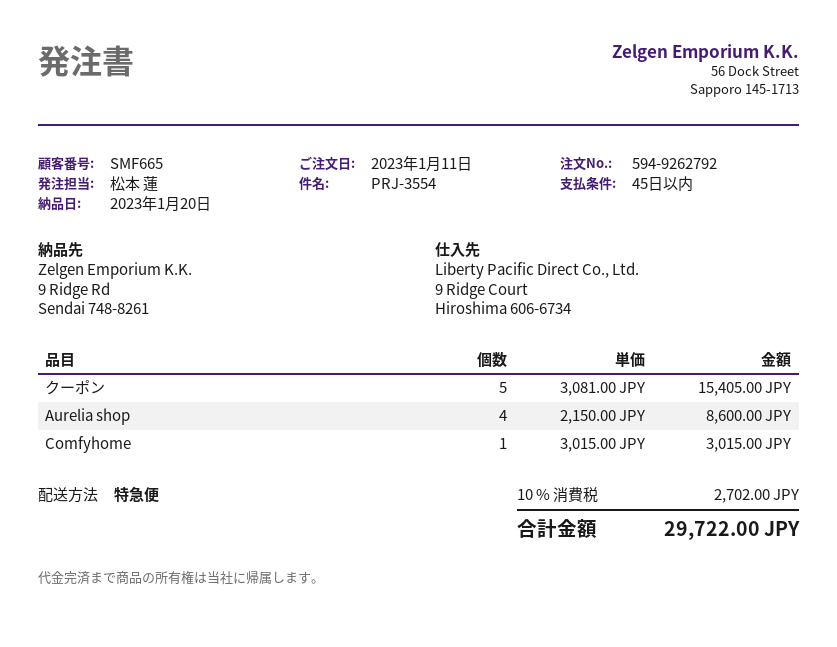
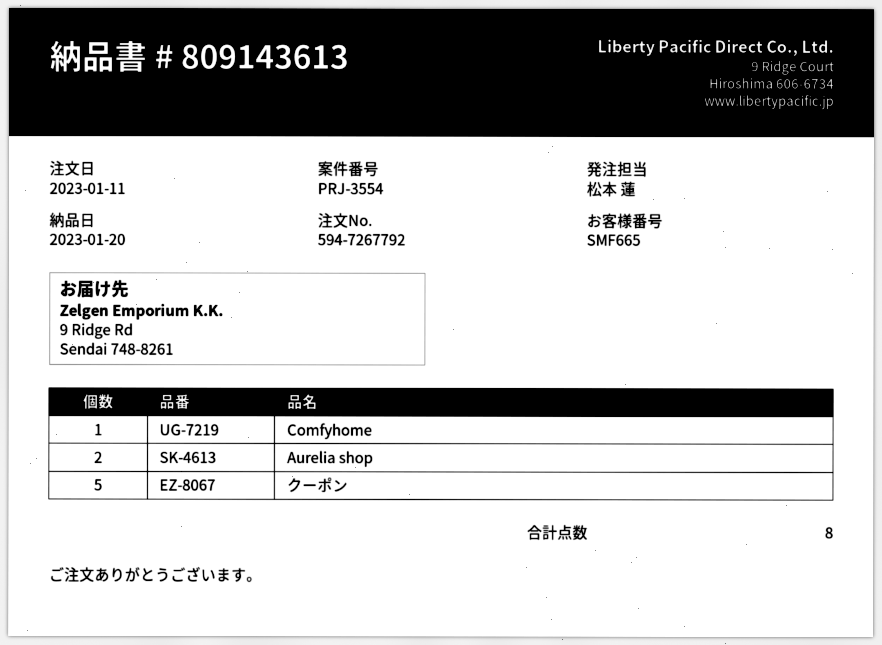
order number: 594-9262792 -> 594-7267792
Aurelia shop: 4 -> 2

